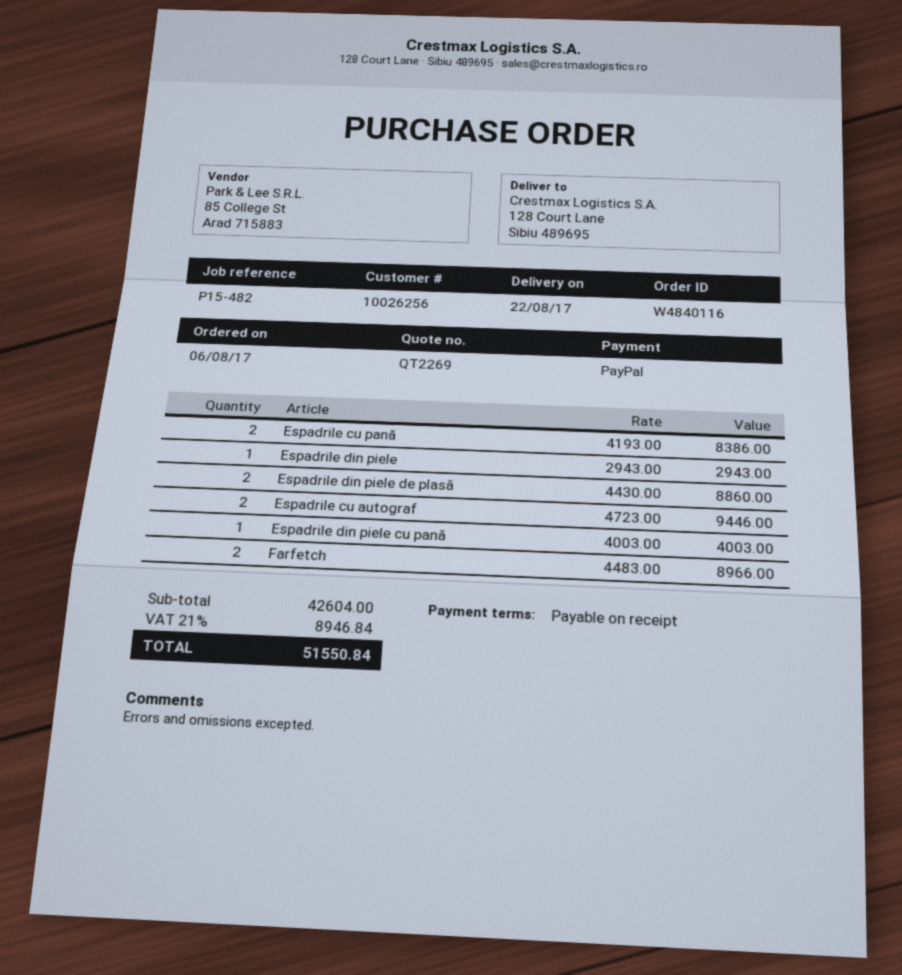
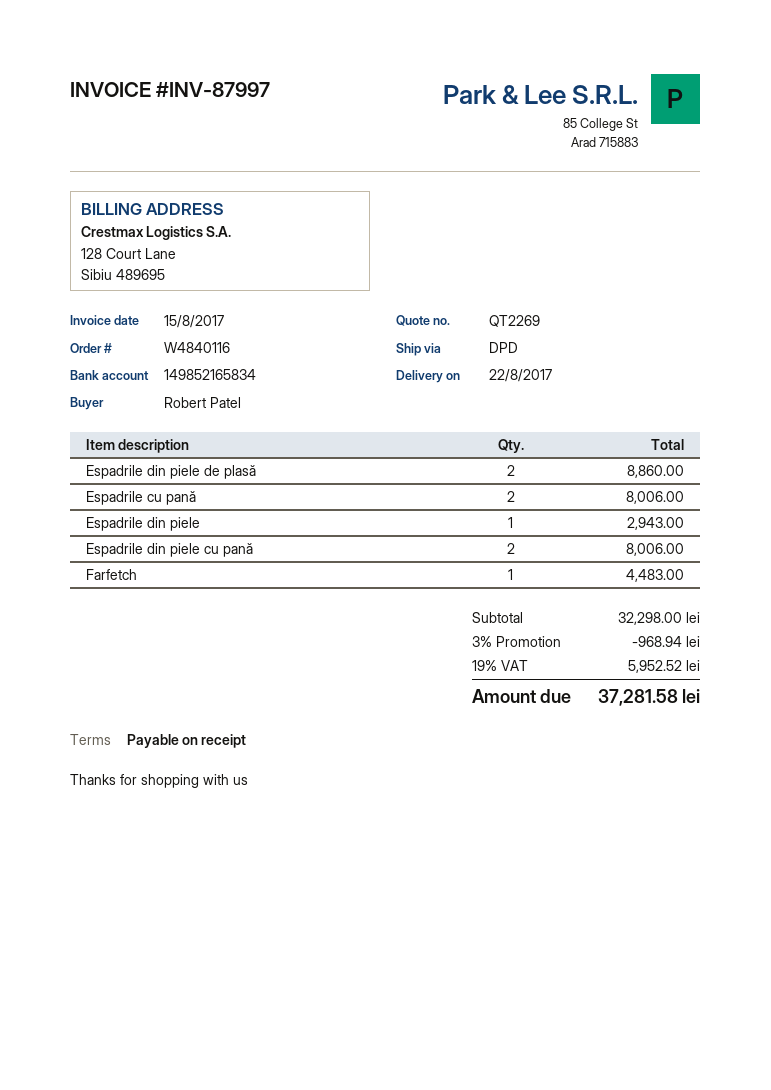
Espadrile cu pană: 2 for 8386.00 -> 2 for 8006.00
Espadrile cu autograf: 2 for 9446.00 -> none
Espadrile din piele cu pană: 1 for 4003.00 -> 2 for 8006.00
Farfetch: 2 for 8966.00 -> 1 for 4483.00
subtotal: 42604.00 -> 32298.00
discount: none -> 3% = 968.94
tax: 21% = 8946.84 -> 19% = 5952.52
total: 51550.84 -> 37281.58

